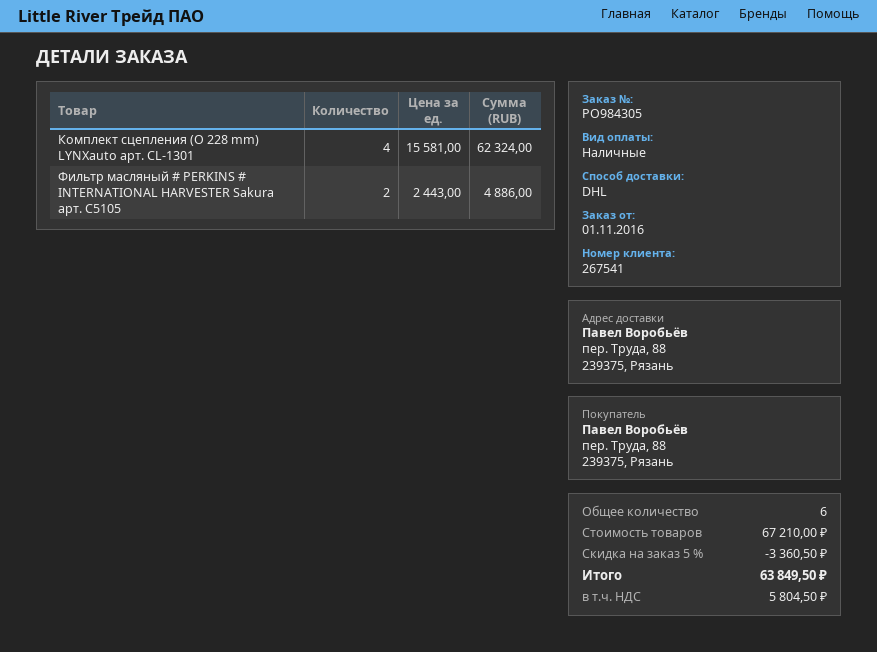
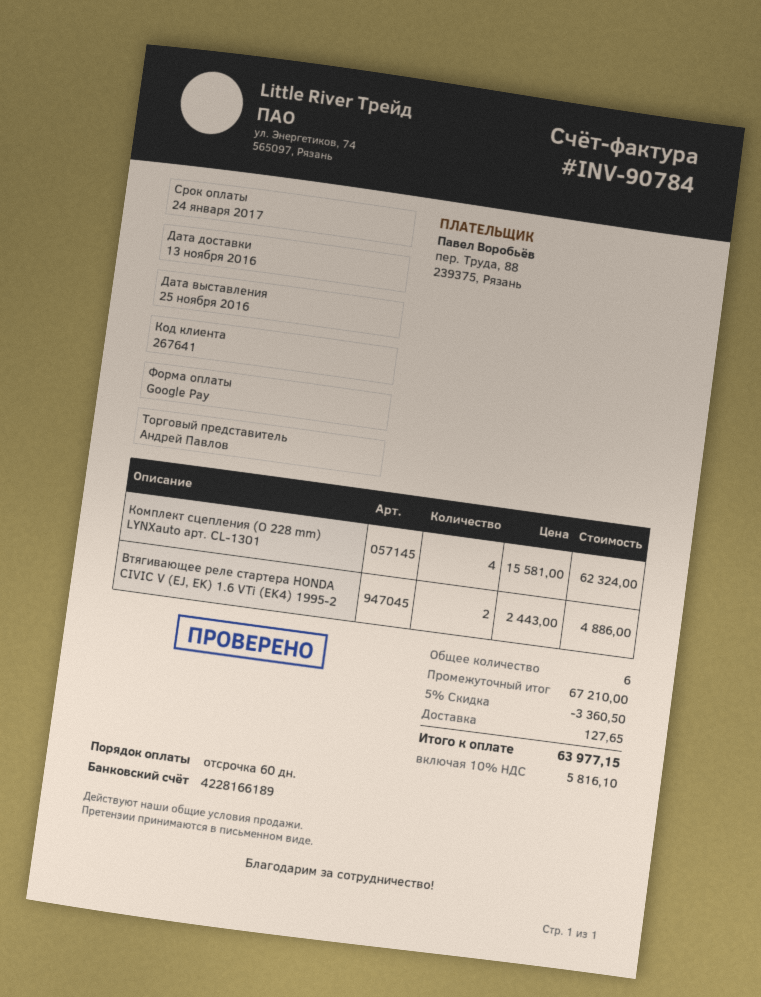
customer number: 267541 -> 267641
payment method: cash -> Google Pay
Фильтр масляный # PERKINS # INTERNATIONAL HARVESTER Sakura арт. C5105: 2 x 2443.00 = 4886.00 -> none
Втягивающее реле стартера HONDA CIVIC V (EJ, EK) 1.6 VTi (EK4) 1995-2: none -> 2 x 2443.00 = 4886.00
shipping: none -> 127.65
tax: 5804.50 -> 5816.10
total: 63849.50 -> 63977.15

